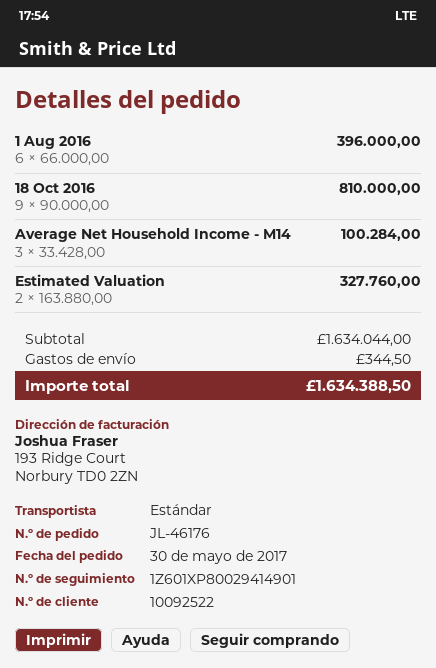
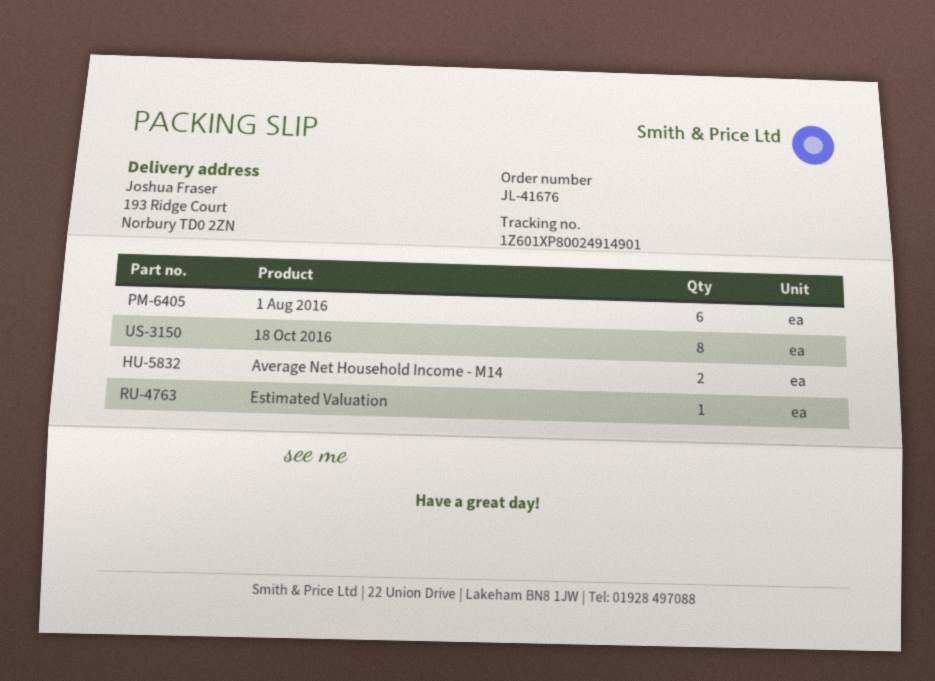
order number: JL-46176 -> JL-41676
tracking number: 1Z601XP80029414901 -> 1Z601XP80024914901
18 Oct 2016: 9 -> 8
Average Net Household Income - M14: 3 -> 2
Estimated Valuation: 2 -> 1

